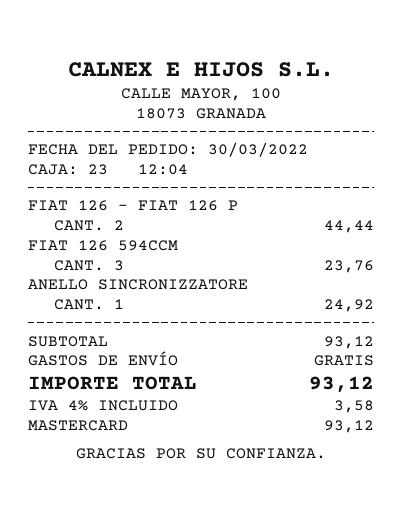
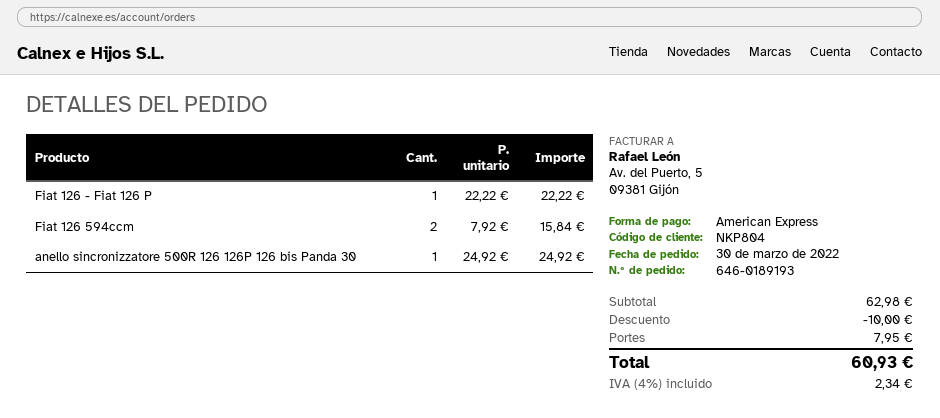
payment method: Mastercard -> American Express
FIAT 126 - FIAT 126 P: 2 for 44.44 -> 1 for 22.22
FIAT 126 594CCM: 3 for 23.76 -> 2 for 15.84
subtotal: 93.12 -> 62.98
discount: none -> 10.00
shipping: 0.00 -> 7.95
tax: 4% = 3.58 -> 4% = 2.34
total: 93.12 -> 60.93

